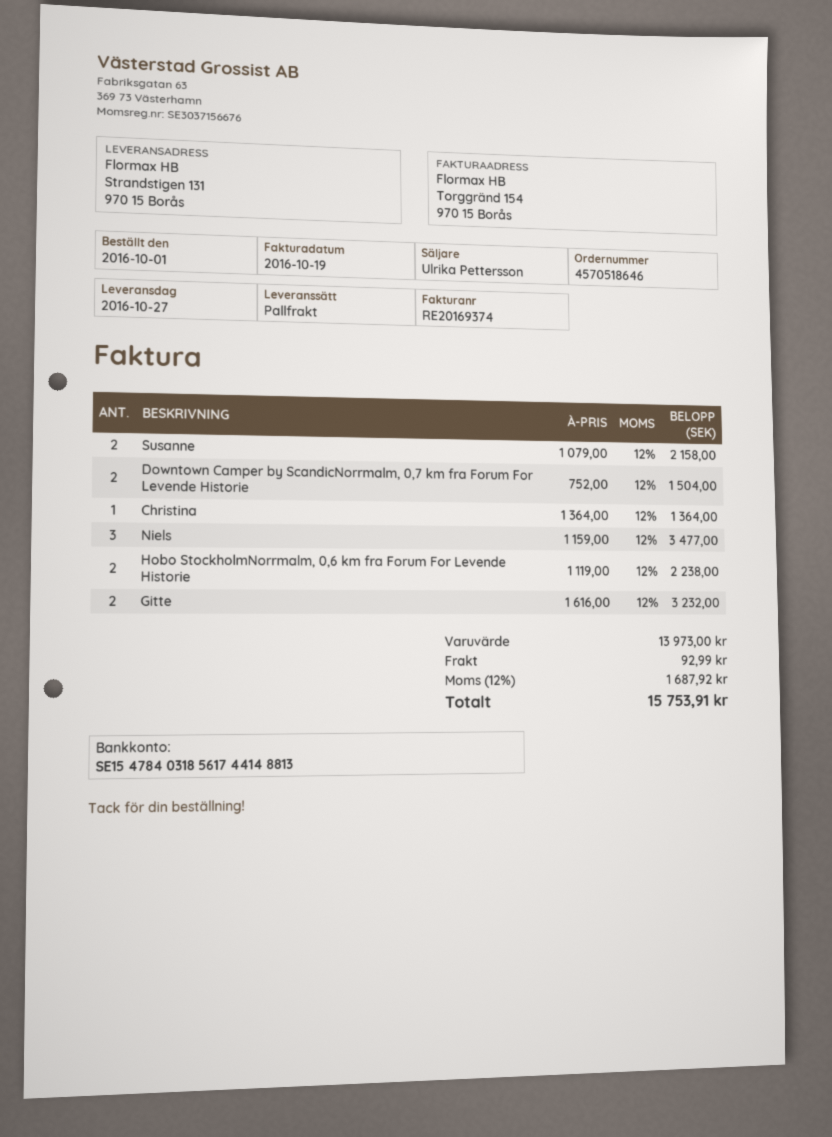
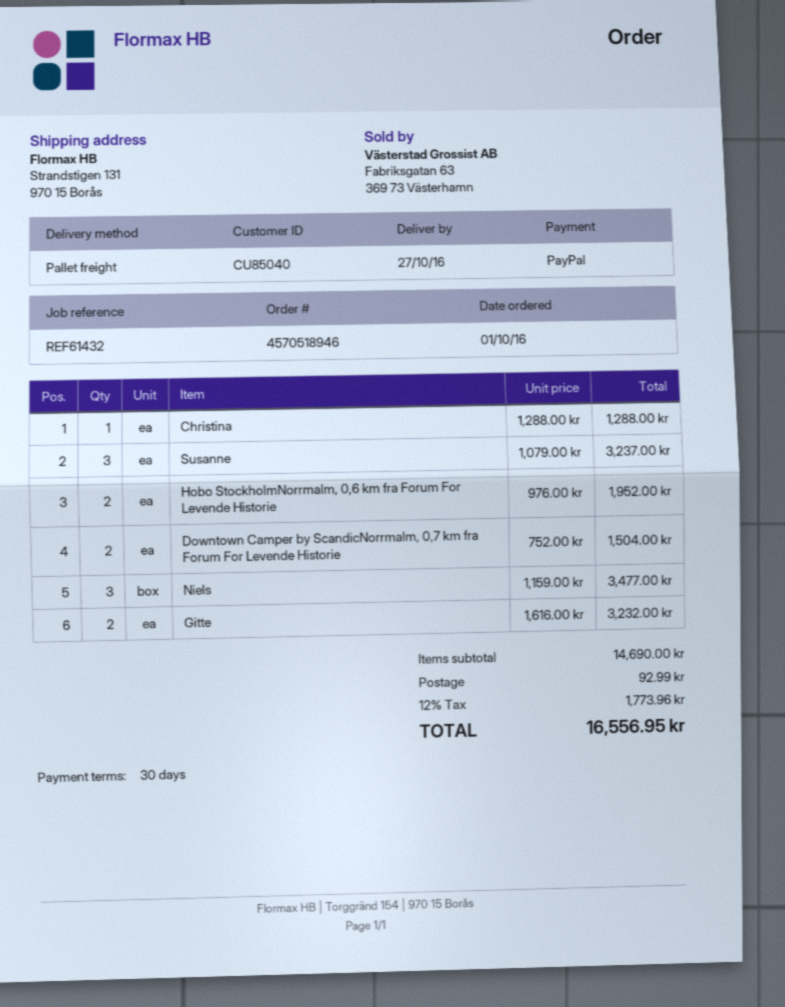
order number: 4570518646 -> 4570518946
Susanne: 2 x 1079.00 = 2158.00 -> 3 x 1079.00 = 3237.00
Christina: 1 x 1364.00 = 1364.00 -> 1 x 1288.00 = 1288.00
Hobo StockholmNorrmalm, 0,6 km fra Forum For Levende Historie: 2 x 1119.00 = 2238.00 -> 2 x 976.00 = 1952.00
subtotal: 13973.00 -> 14690.00
tax: 12% = 1687.92 -> 12% = 1773.96
total: 15753.91 -> 16556.95

